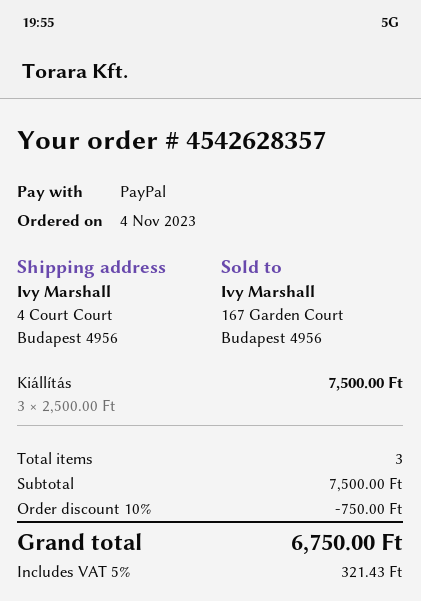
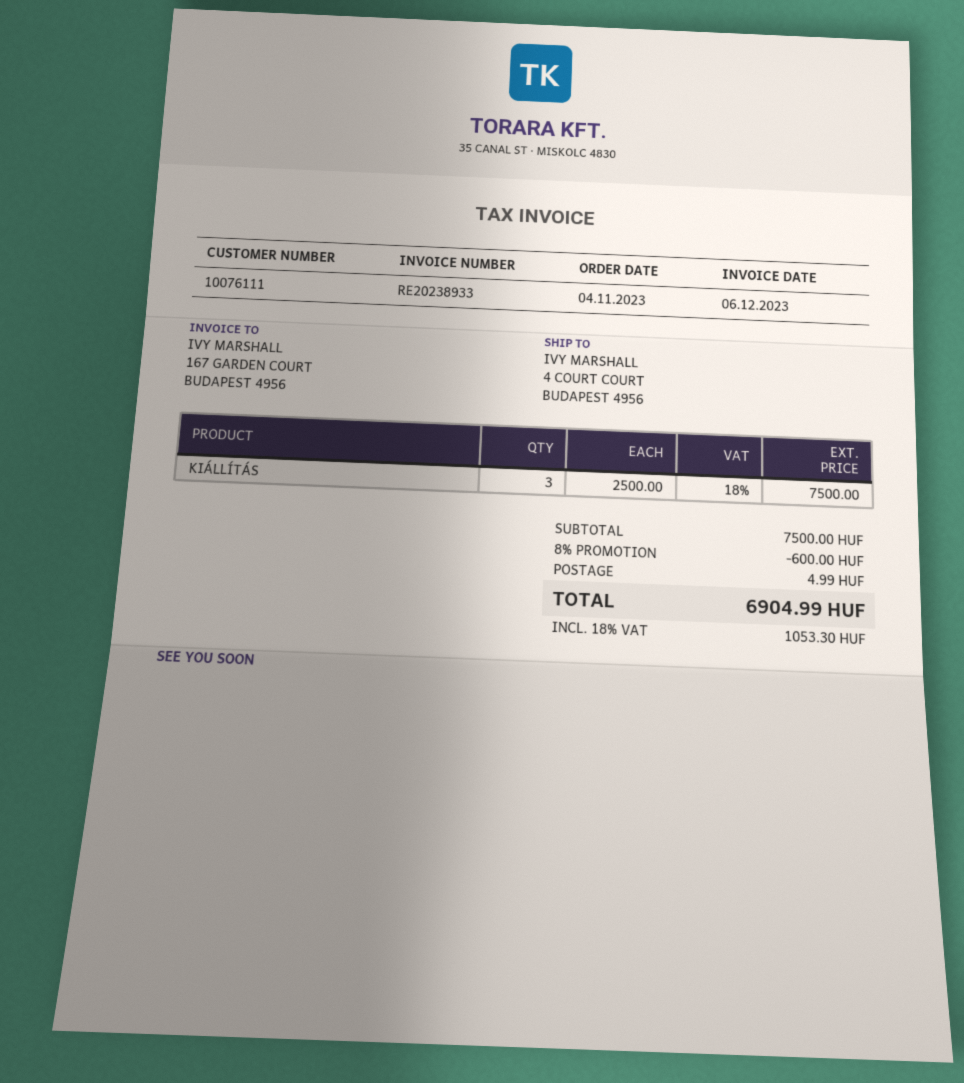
discount: 10% = 750.00 -> 8% = 600.00
shipping: none -> 4.99
tax: 5% = 321.43 -> 18% = 1053.30
total: 6750.00 -> 6904.99

